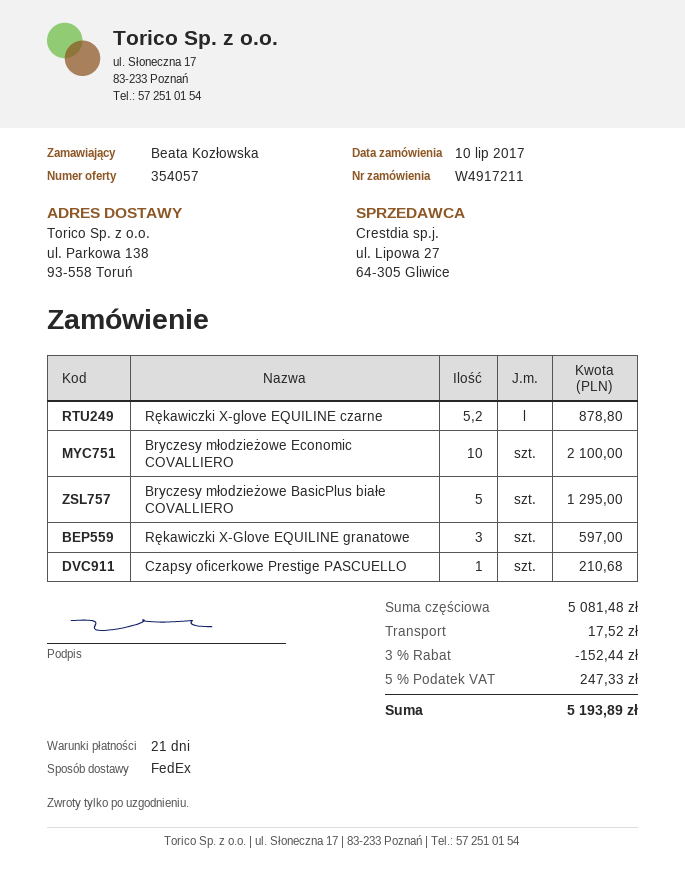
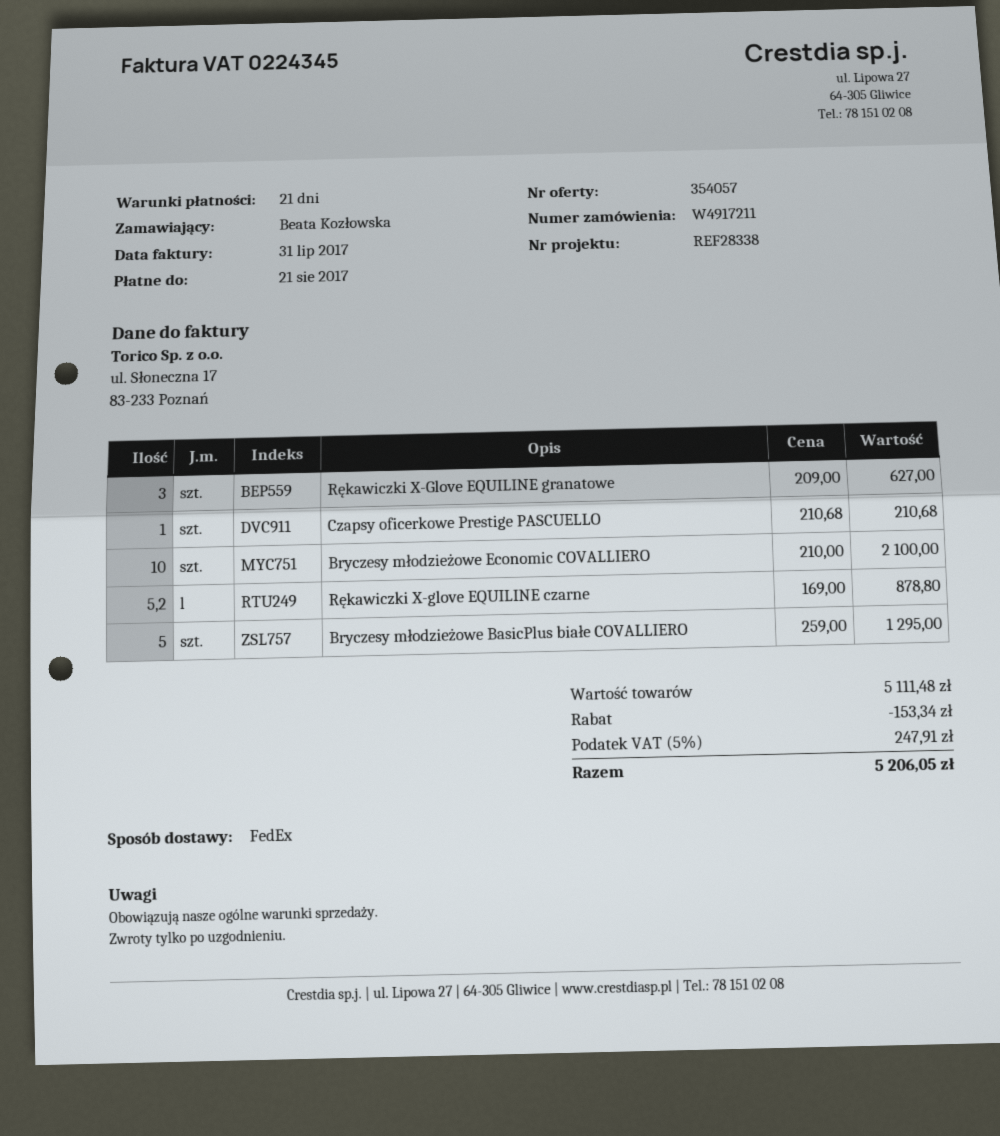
Rękawiczki X-Glove EQUILINE granatowe: 3 for 597.00 -> 3 for 627.00
subtotal: 5081.48 -> 5111.48
discount: 152.44 -> 153.34
shipping: 17.52 -> none
tax: 5% = 247.33 -> 5% = 247.91
total: 5193.89 -> 5206.05

